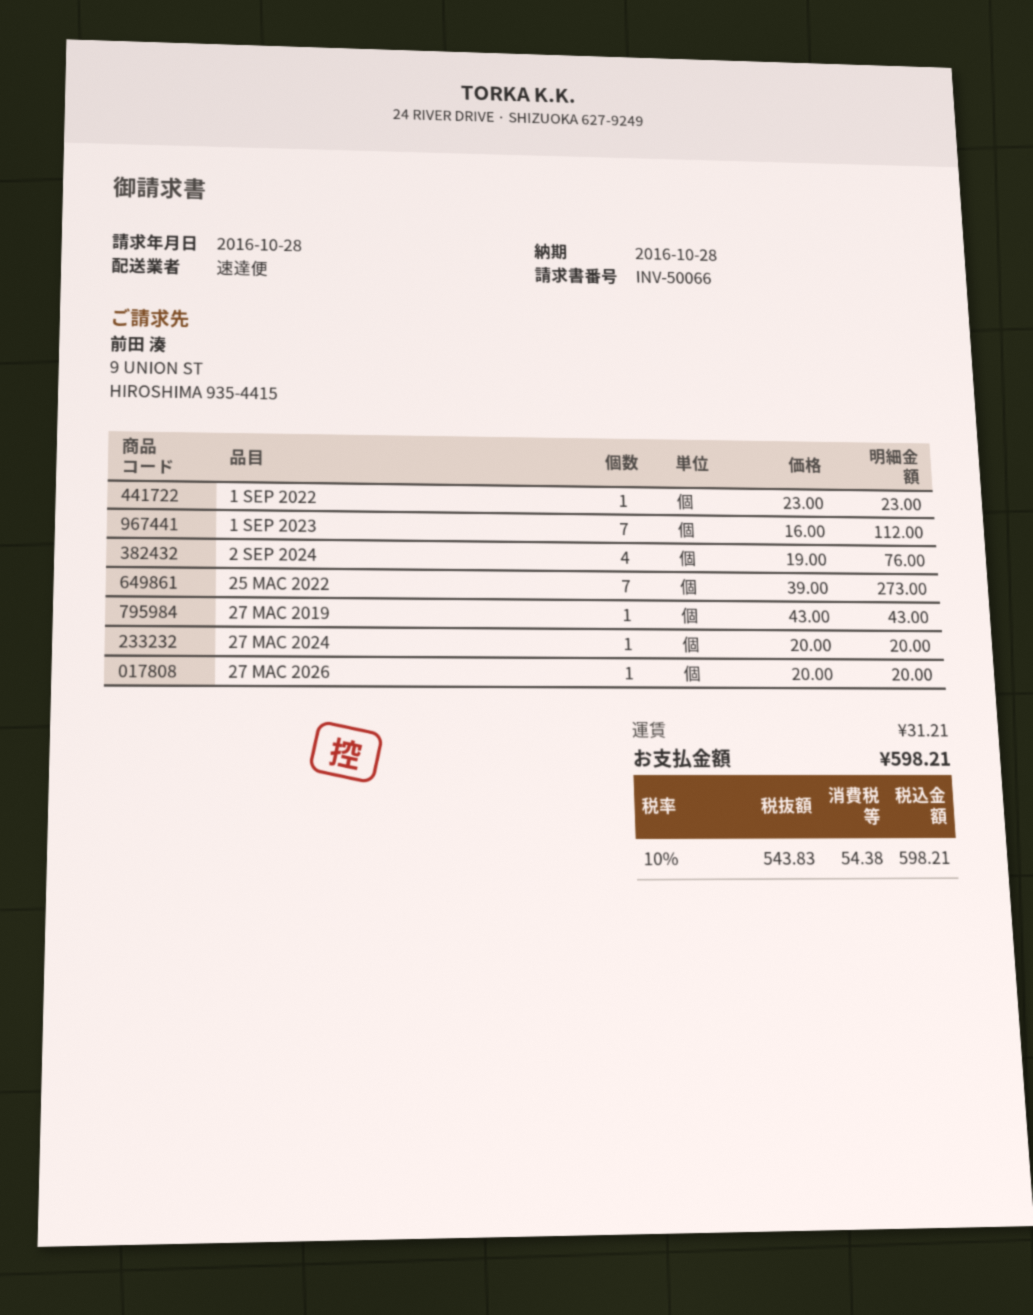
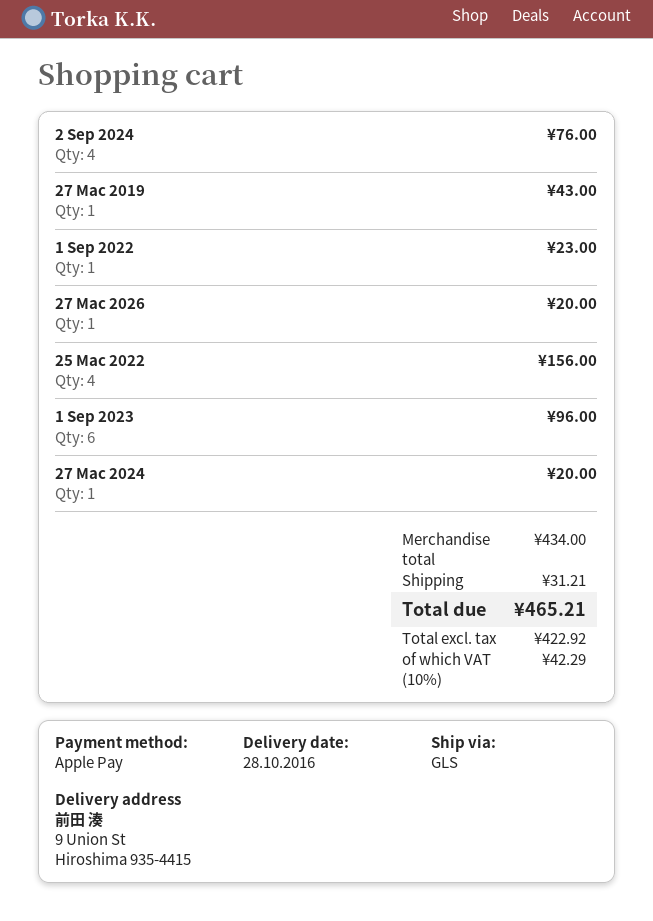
shipping method: express -> GLS
1 SEP 2023: 7 for 112.00 -> 6 for 96.00
25 MAC 2022: 7 for 273.00 -> 4 for 156.00
net: 543.83 -> 422.92
tax: 10% = 54.38 -> 10% = 42.29
total: 598.21 -> 465.21

